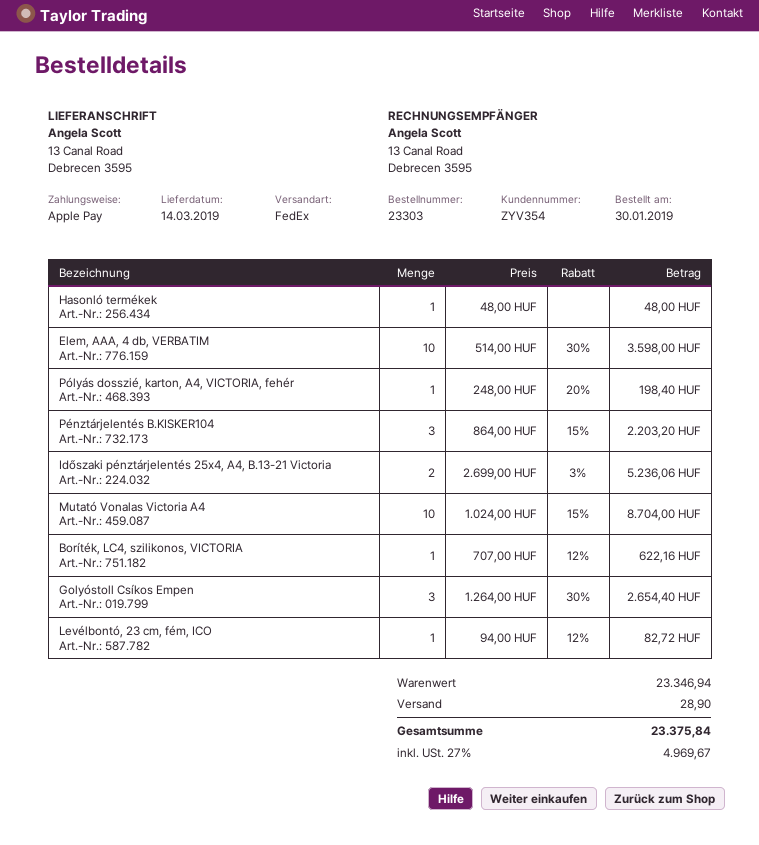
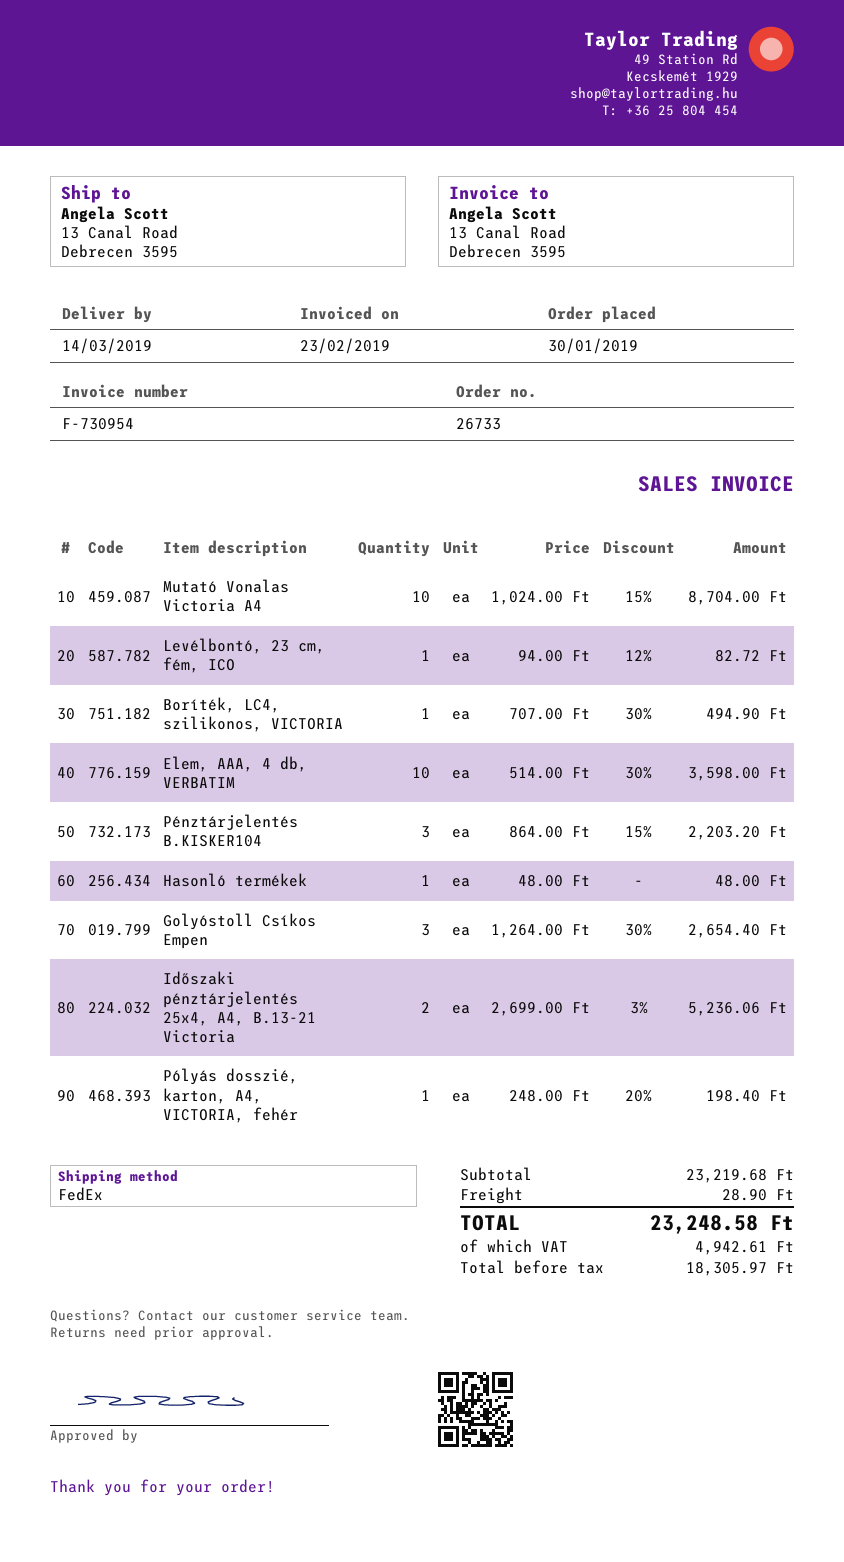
order number: 23303 -> 26733
Boríték, LC4, szilikonos, VICTORIA: 1 x 707.00 - 12% = 622.16 -> 1 x 707.00 - 30% = 494.90
subtotal: 23346.94 -> 23219.68
tax: 4969.67 -> 4942.61
total: 23375.84 -> 23248.58

